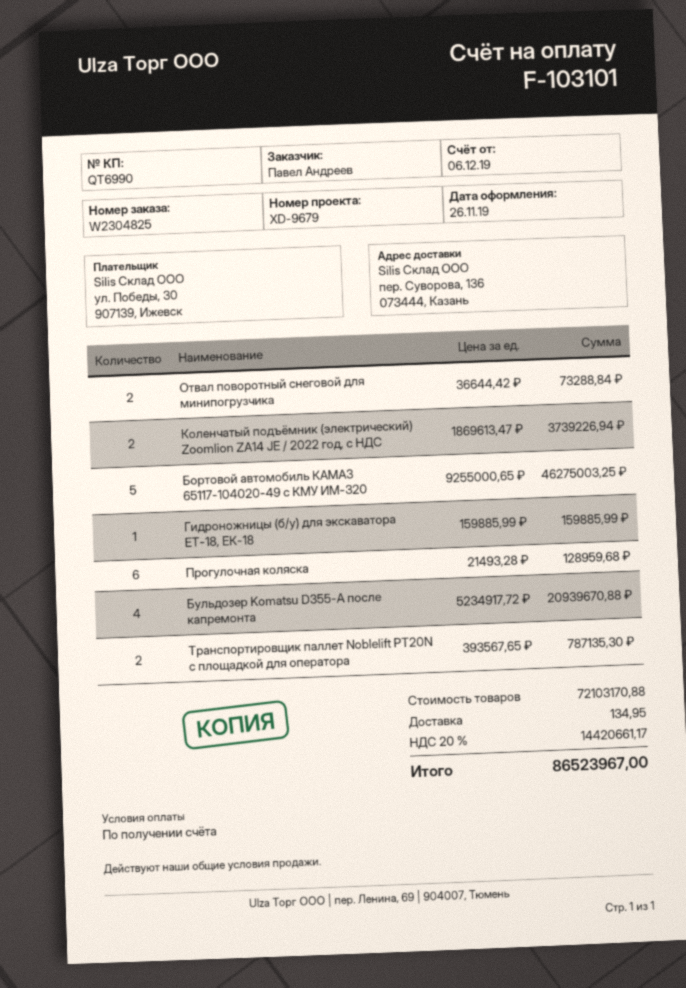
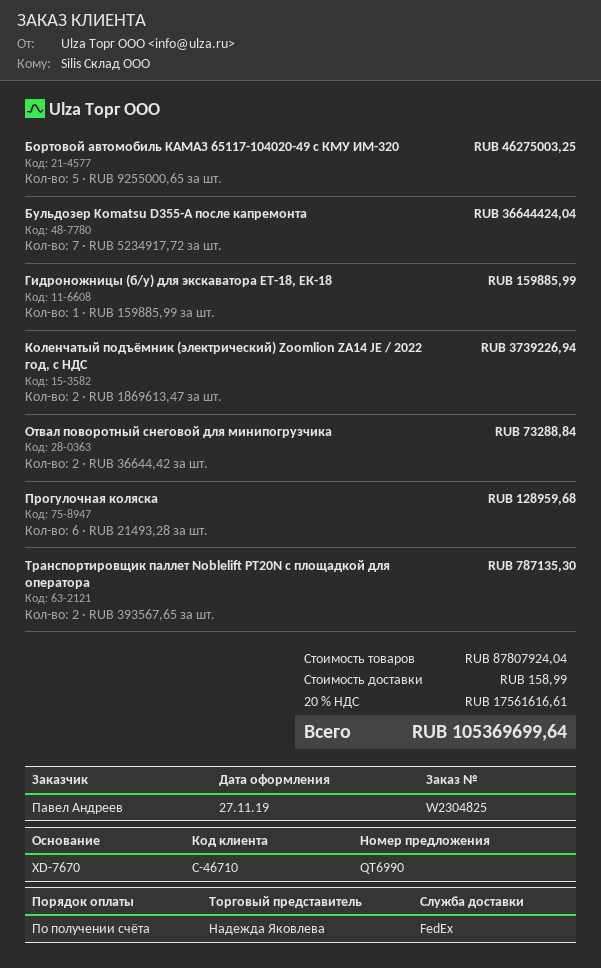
order date: 2019-11-26 -> 2019-11-27
reference: XD-9679 -> XD-7670
Бульдозер Komatsu D355-A после капремонта: 4 x 5234917.72 = 20939670.88 -> 7 x 5234917.72 = 36644424.04
subtotal: 72103170.88 -> 87807924.04
shipping: 134.95 -> 158.99
tax: 20% = 14420661.17 -> 20% = 17561616.61
total: 86523967.00 -> 105369699.64

